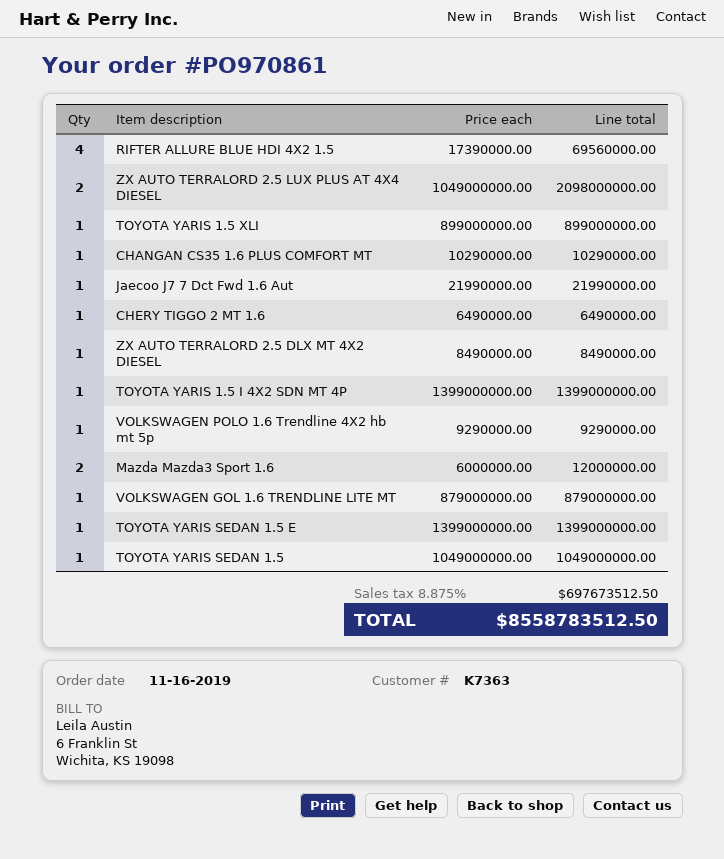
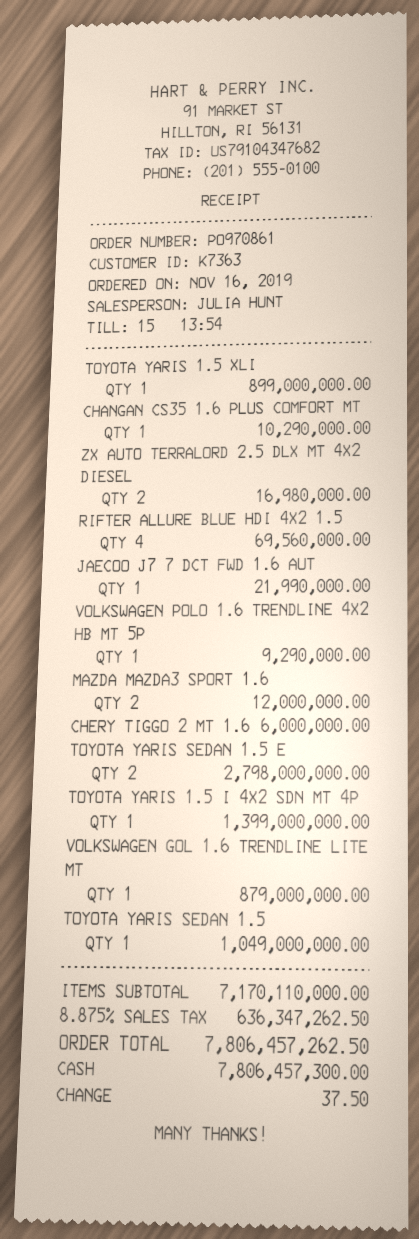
ZX AUTO TERRALORD 2.5 LUX PLUS AT 4X4 DIESEL: 2 for 2098000000.00 -> none
CHERY TIGGO 2 MT 1.6: 1 for 6490000.00 -> 1 for 6000000.00
ZX AUTO TERRALORD 2.5 DLX MT 4X2 DIESEL: 1 for 8490000.00 -> 2 for 16980000.00
TOYOTA YARIS SEDAN 1.5 E: 1 for 1399000000.00 -> 2 for 2798000000.00
tax: 8.875% = 697673512.50 -> 8.875% = 636347262.50
total: 8558783512.50 -> 7806457262.50

